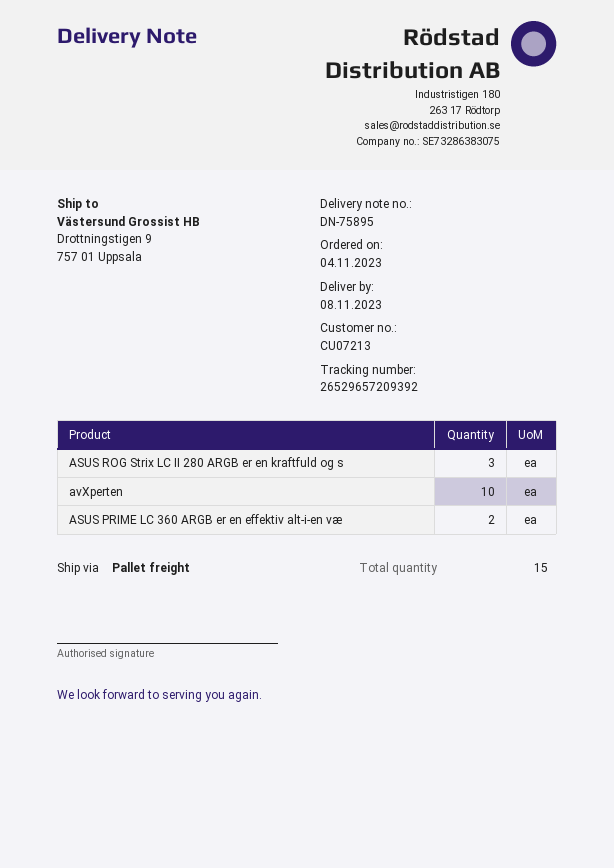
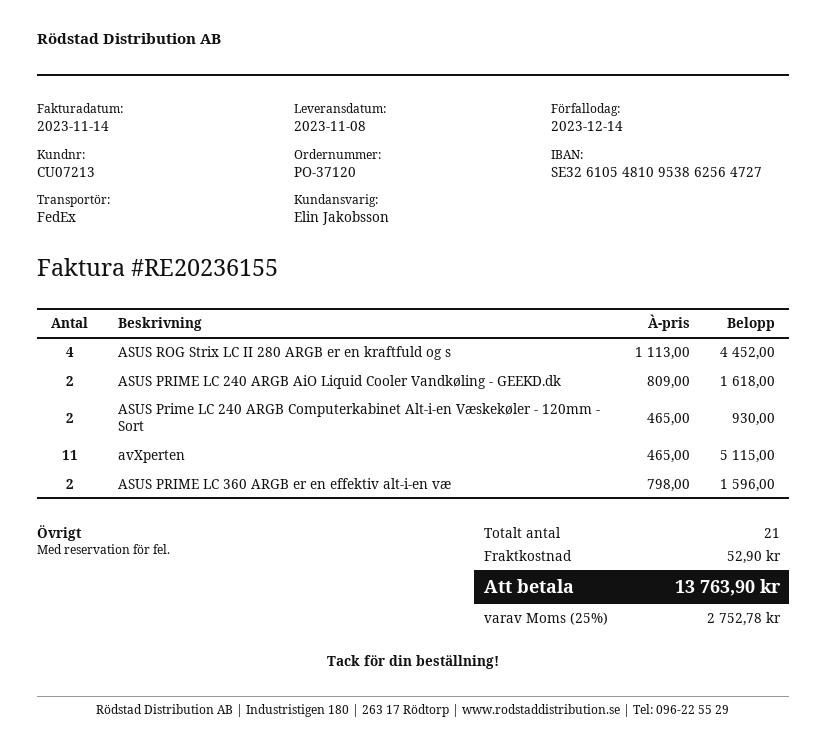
shipping method: pallet freight -> FedEx
ASUS ROG Strix LC II 280 ARGB er en kraftfuld og s: 3 -> 4
avXperten: 10 -> 11
ASUS PRIME LC 240 ARGB AiO Liquid Cooler Vandkøling - GEEKD.dk: none -> 2
ASUS Prime LC 240 ARGB Computerkabinet Alt-i-en Væskekøler - 120mm - Sort: none -> 2
total quantity: 15 -> 21

